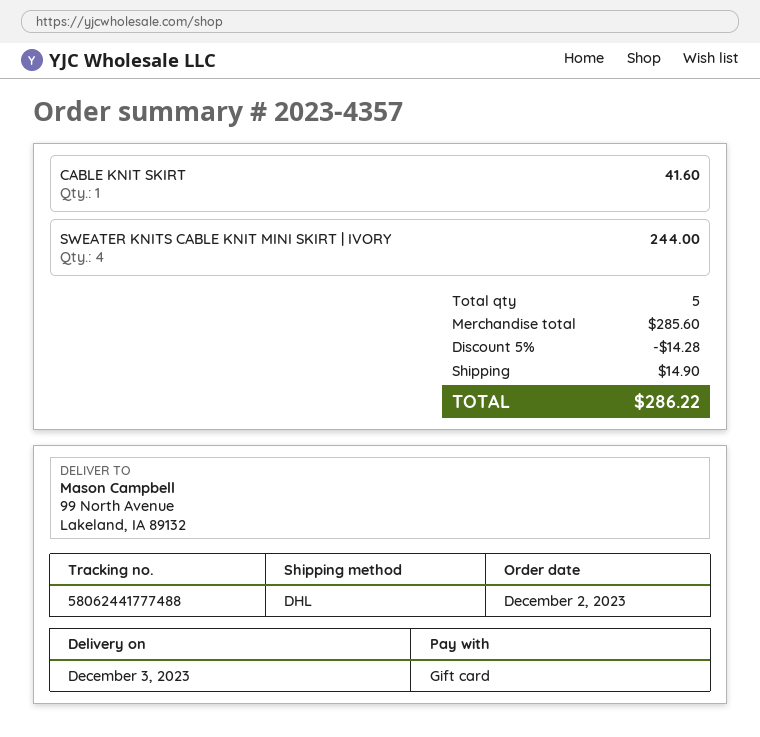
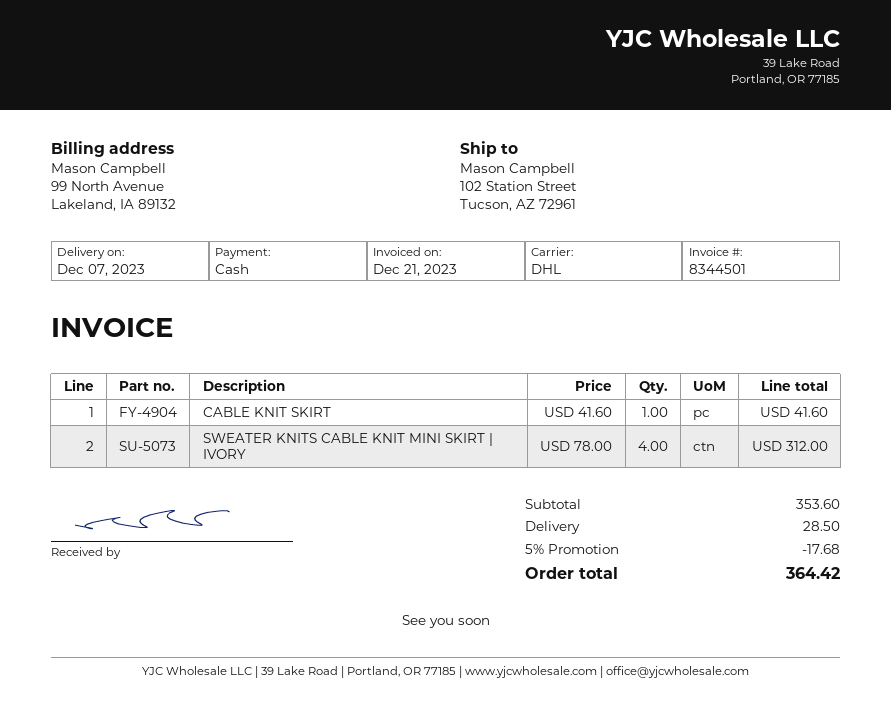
delivery date: 2023-12-03 -> 2023-12-07
payment method: gift card -> cash
ship to: 99 North Avenue, Lakeland, IA 89132 -> 102 Station Street, Tucson, AZ 72961
SWEATER KNITS CABLE KNIT MINI SKIRT | IVORY: 4 for 244.00 -> 4 for 312.00
subtotal: 285.60 -> 353.60
discount: 5% = 14.28 -> 5% = 17.68
shipping: 14.90 -> 28.50
total: 286.22 -> 364.42

